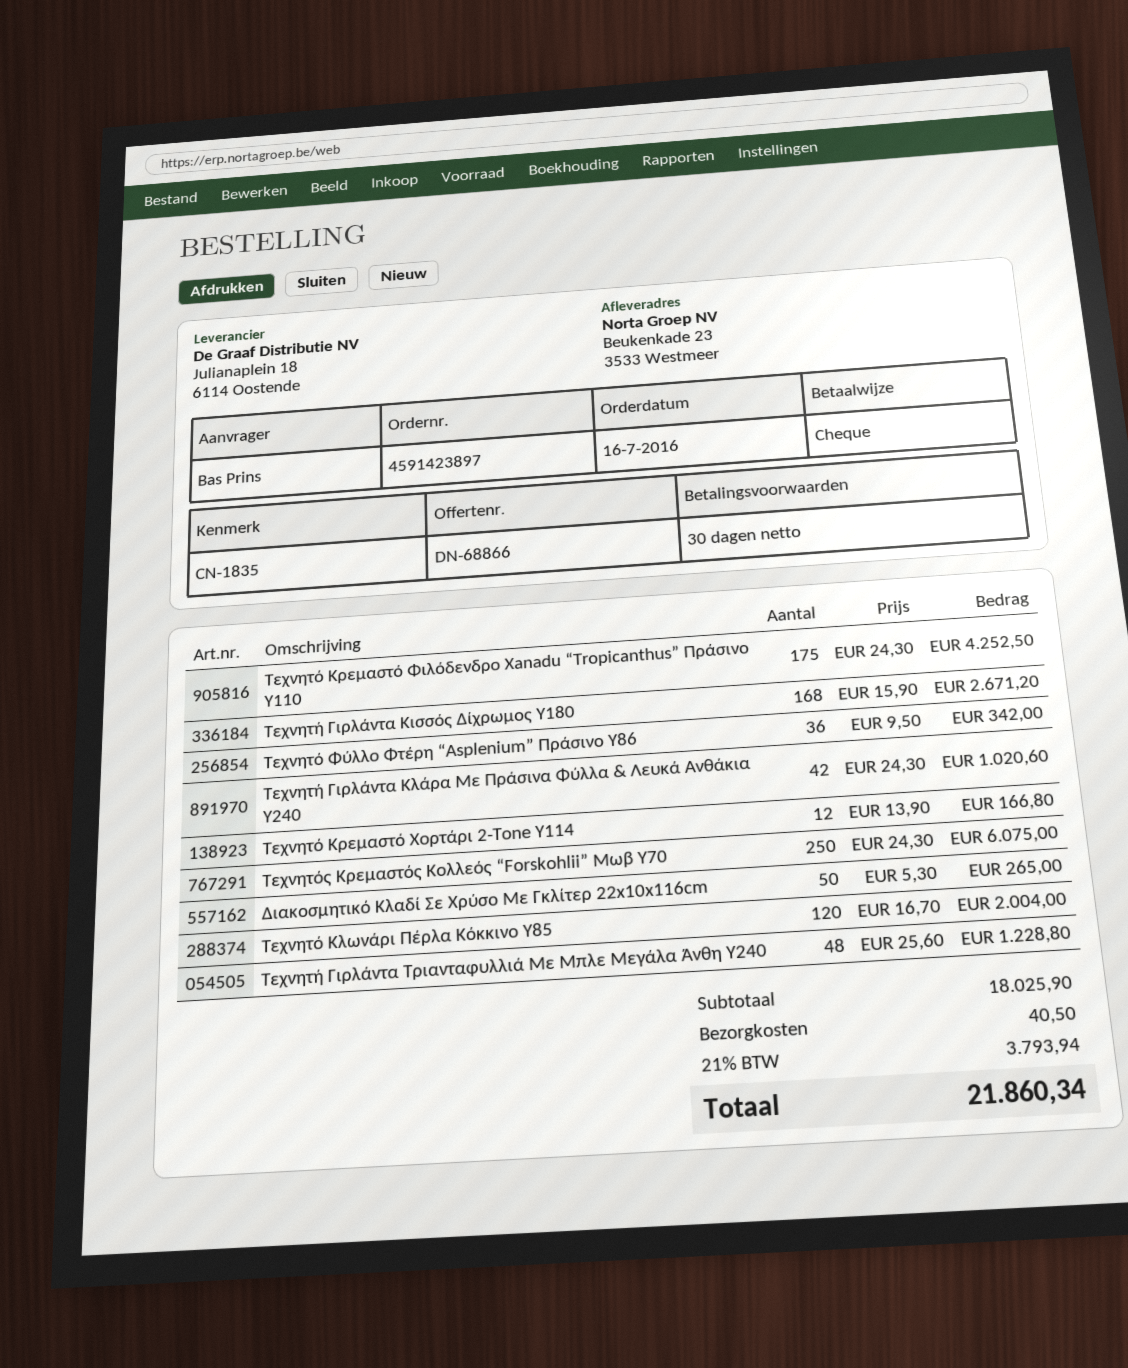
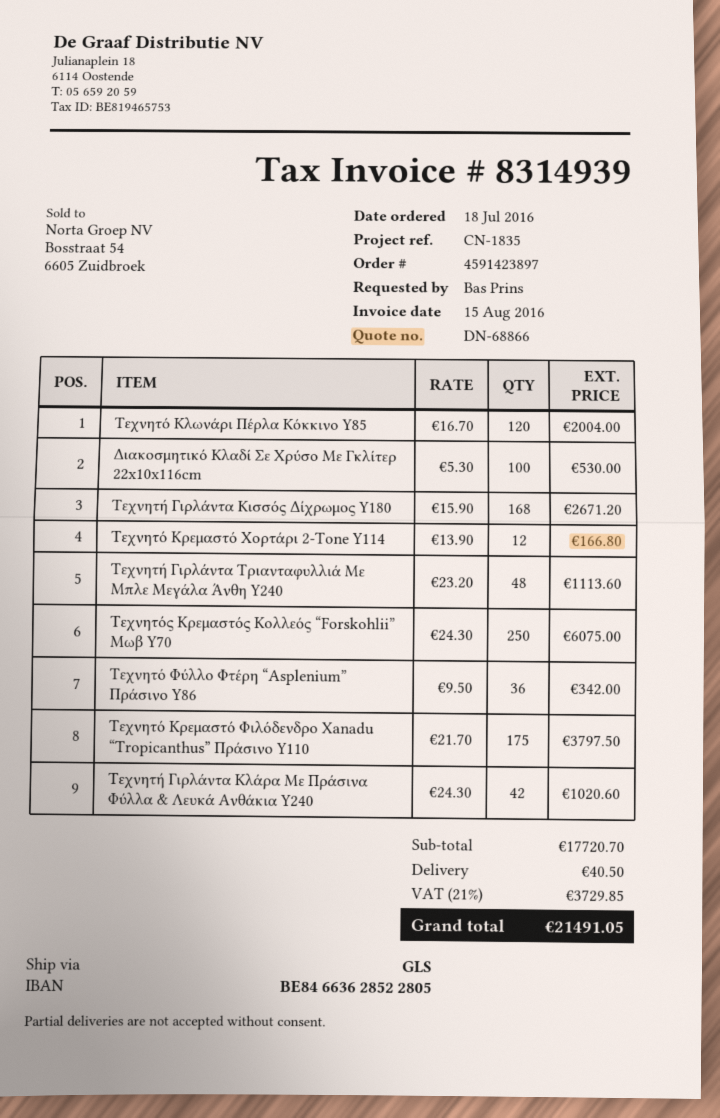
order date: 2016-07-16 -> 2016-07-18
Τεχνητό Κρεμαστό Φιλόδενδρο Xanadu “Tropicanthus” Πράσινο Υ110: 175 x 24.30 = 4252.50 -> 175 x 21.70 = 3797.50
Διακοσμητικό Κλαδί Σε Χρύσο Με Γκλίτερ 22x10x116cm: 50 x 5.30 = 265.00 -> 100 x 5.30 = 530.00
Τεχνητή Γιρλάντα Τριανταφυλλιά Με Μπλε Μεγάλα Άνθη Υ240: 48 x 25.60 = 1228.80 -> 48 x 23.20 = 1113.60
subtotal: 18025.90 -> 17720.70
tax: 21% = 3793.94 -> 21% = 3729.85
total: 21860.34 -> 21491.05

